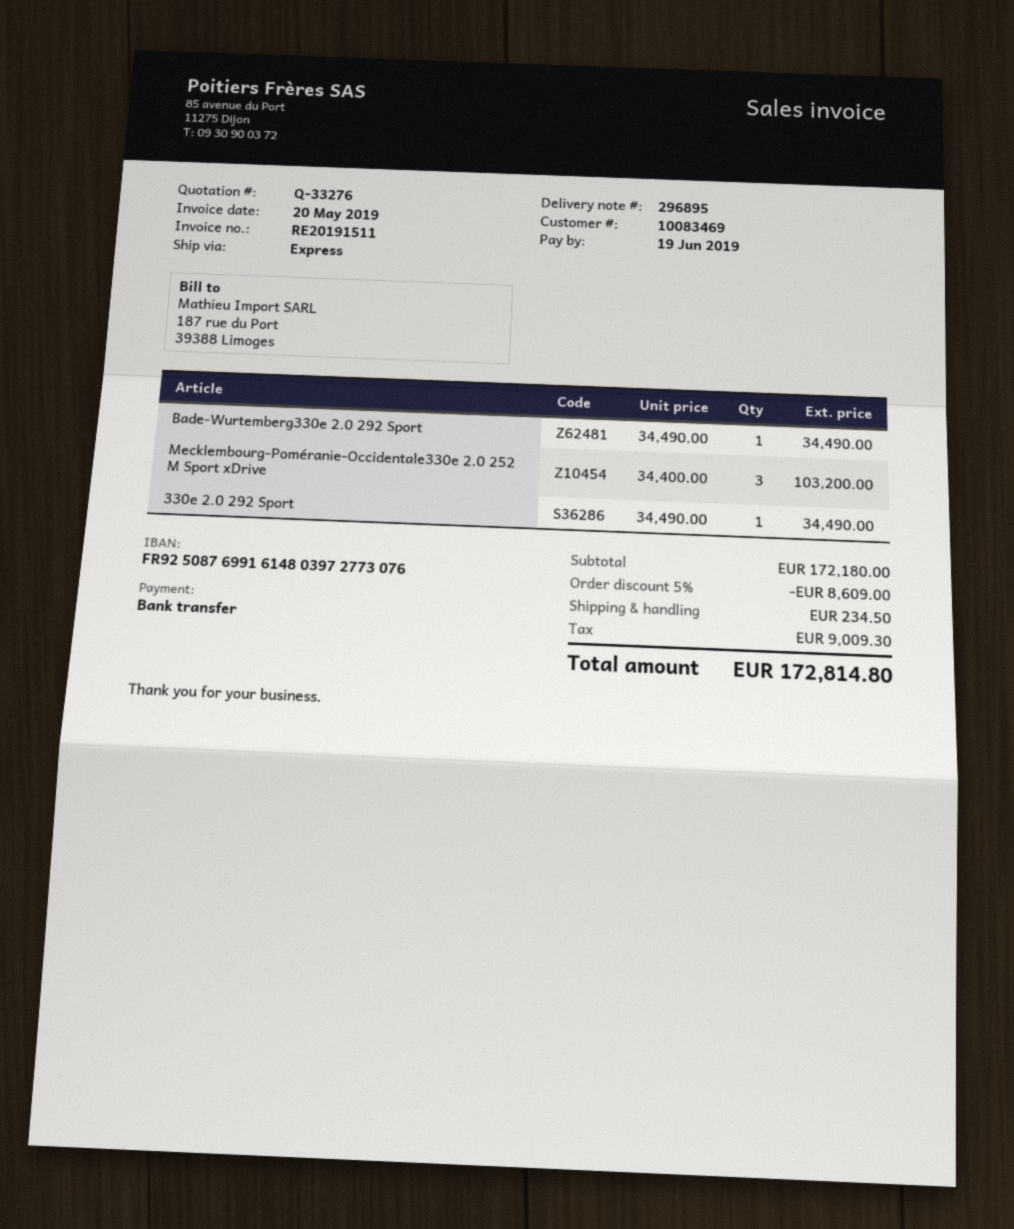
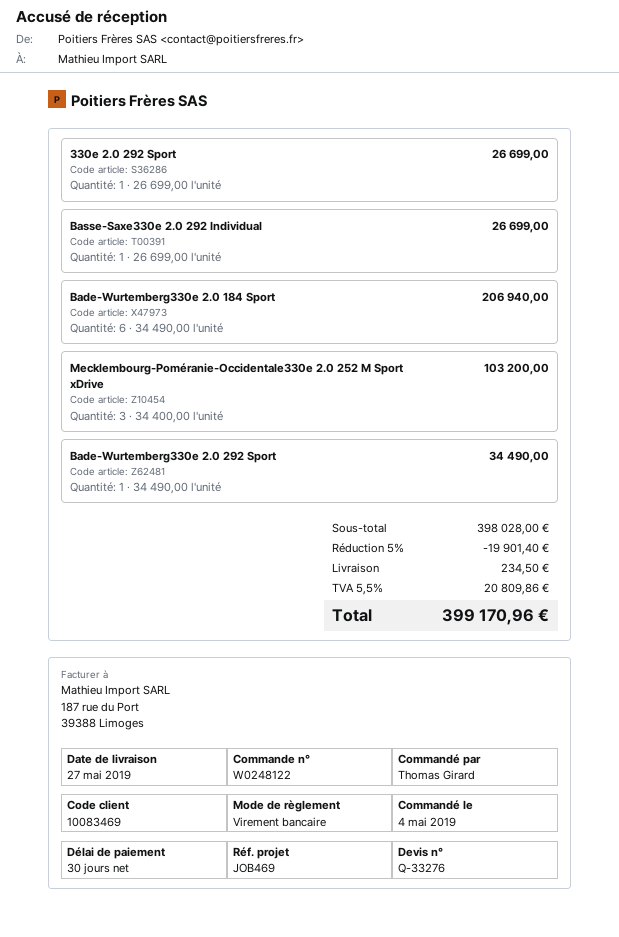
330e 2.0 292 Sport: 1 x 34490.00 = 34490.00 -> 1 x 26699.00 = 26699.00
Basse-Saxe330e 2.0 292 Individual: none -> 1 x 26699.00 = 26699.00
Bade-Wurtemberg330e 2.0 184 Sport: none -> 6 x 34490.00 = 206940.00
subtotal: 172180.00 -> 398028.00
discount: 5% = 8609.00 -> 5% = 19901.40
tax: 9009.30 -> 20809.86
total: 172814.80 -> 399170.96

